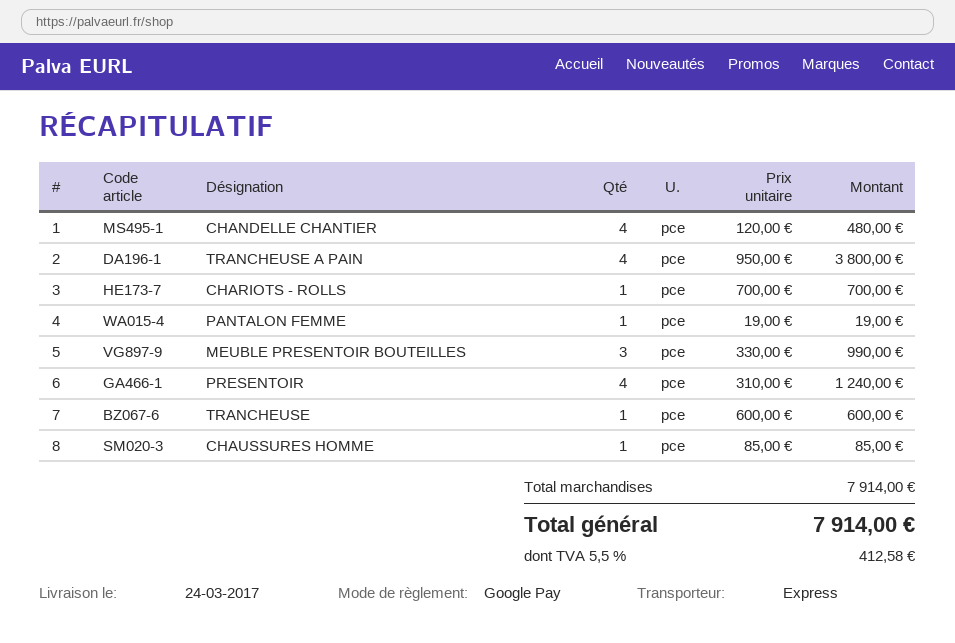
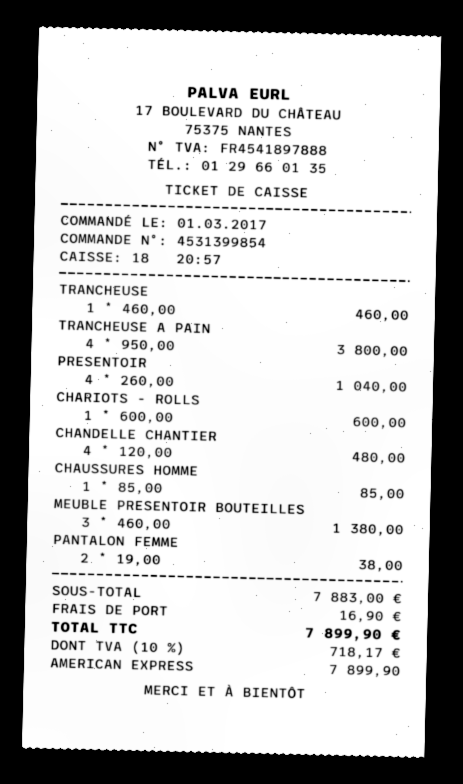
payment method: Google Pay -> American Express
CHARIOTS - ROLLS: 1 x 700.00 = 700.00 -> 1 x 600.00 = 600.00
PANTALON FEMME: 1 x 19.00 = 19.00 -> 2 x 19.00 = 38.00
MEUBLE PRESENTOIR BOUTEILLES: 3 x 330.00 = 990.00 -> 3 x 460.00 = 1380.00
PRESENTOIR: 4 x 310.00 = 1240.00 -> 4 x 260.00 = 1040.00
TRANCHEUSE: 1 x 600.00 = 600.00 -> 1 x 460.00 = 460.00
subtotal: 7914.00 -> 7883.00
shipping: none -> 16.90
tax: 5.5% = 412.58 -> 10% = 718.17
total: 7914.00 -> 7899.90

